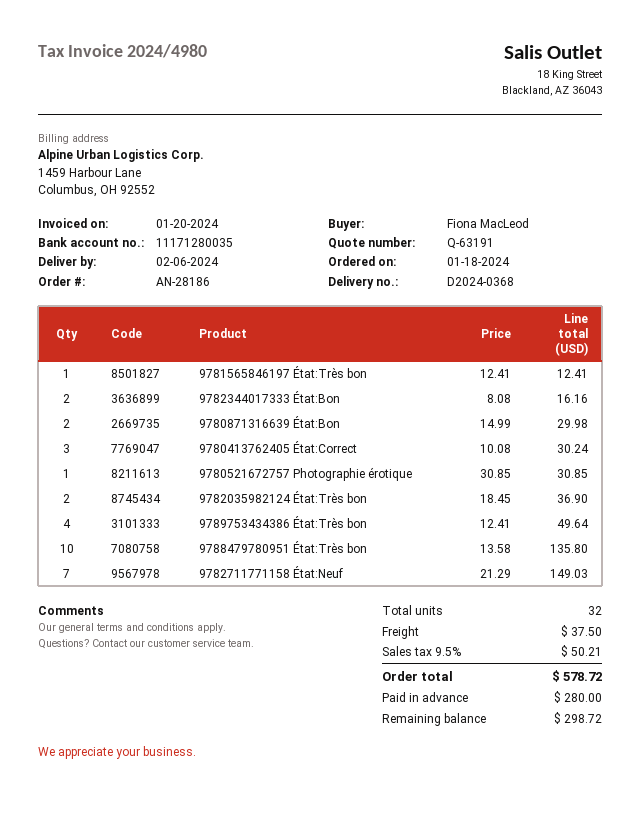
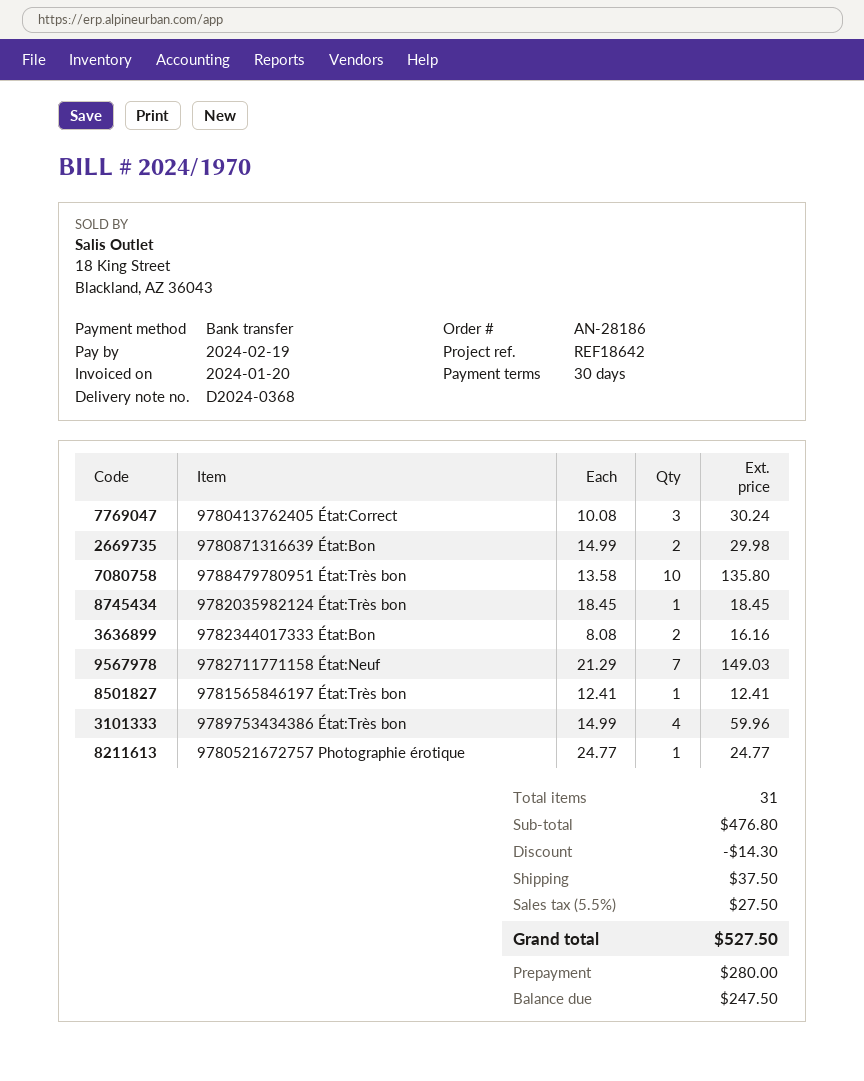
invoice number: 2024/4980 -> 2024/1970
9780521672757 Photographie érotique: 1 x 30.85 = 30.85 -> 1 x 24.77 = 24.77
9782035982124 État:Très bon: 2 x 18.45 = 36.90 -> 1 x 18.45 = 18.45
9789753434386 État:Très bon: 4 x 12.41 = 49.64 -> 4 x 14.99 = 59.96
total quantity: 32 -> 31
discount: none -> 14.30
tax: 9.5% = 50.21 -> 5.5% = 27.50
total: 578.72 -> 527.50
balance: 298.72 -> 247.50

